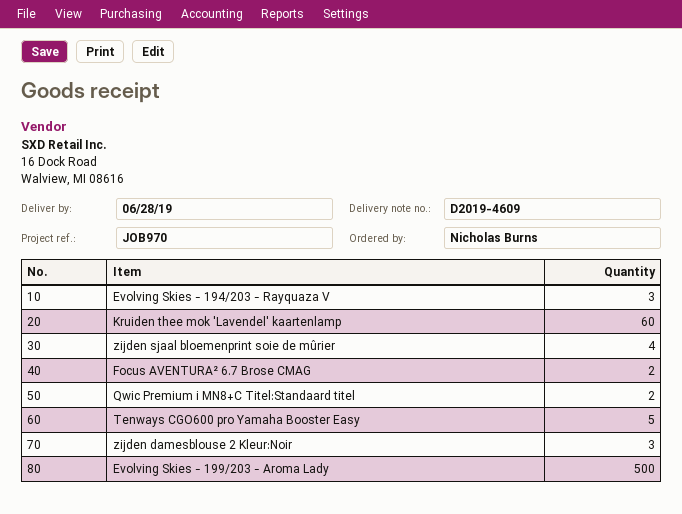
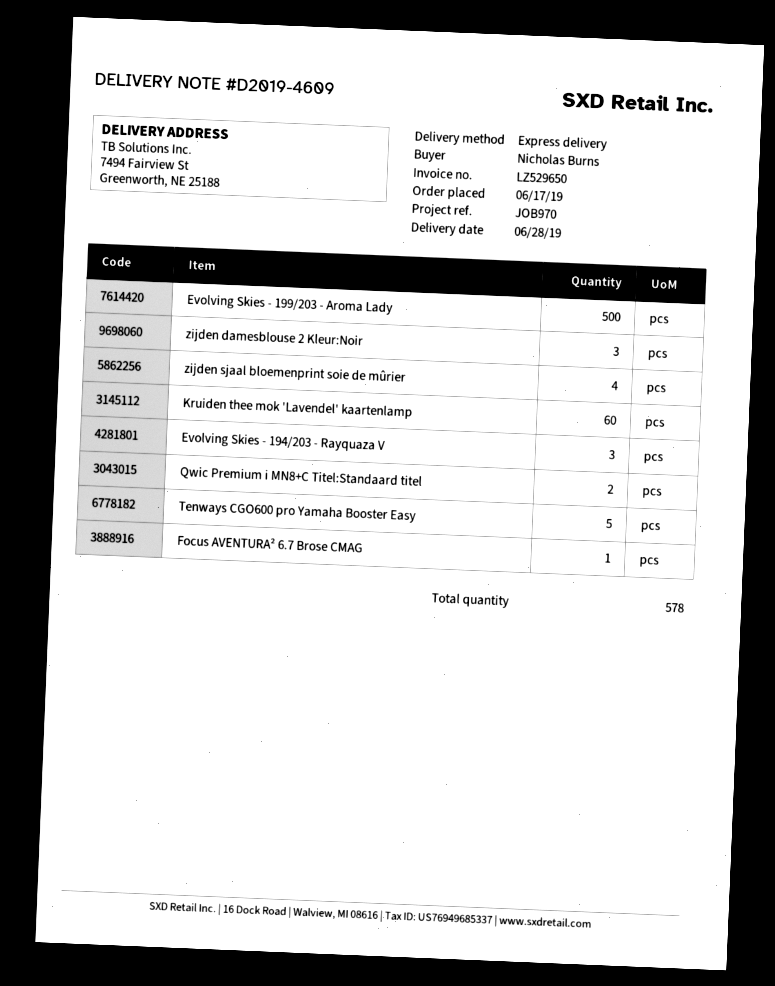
Focus AVENTURA² 6.7 Brose CMAG: 2 -> 1

